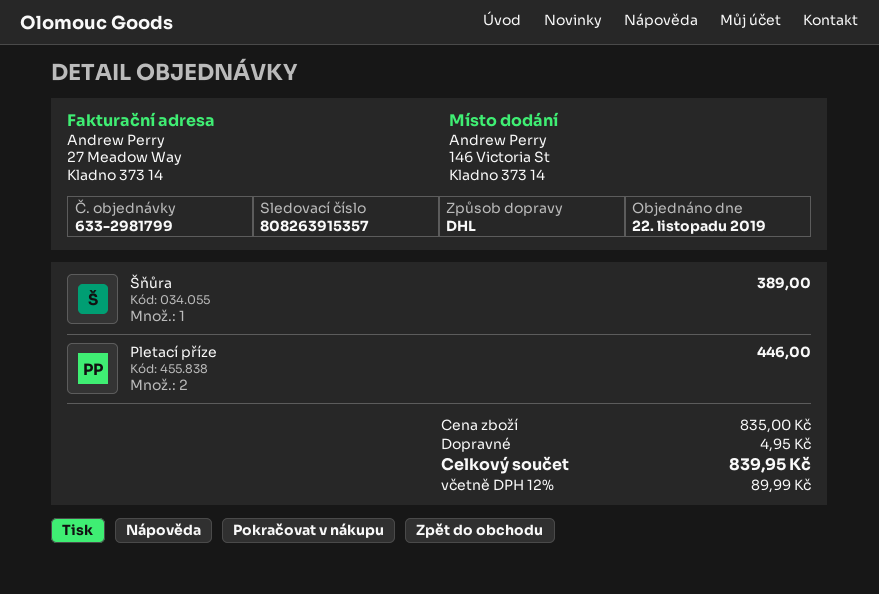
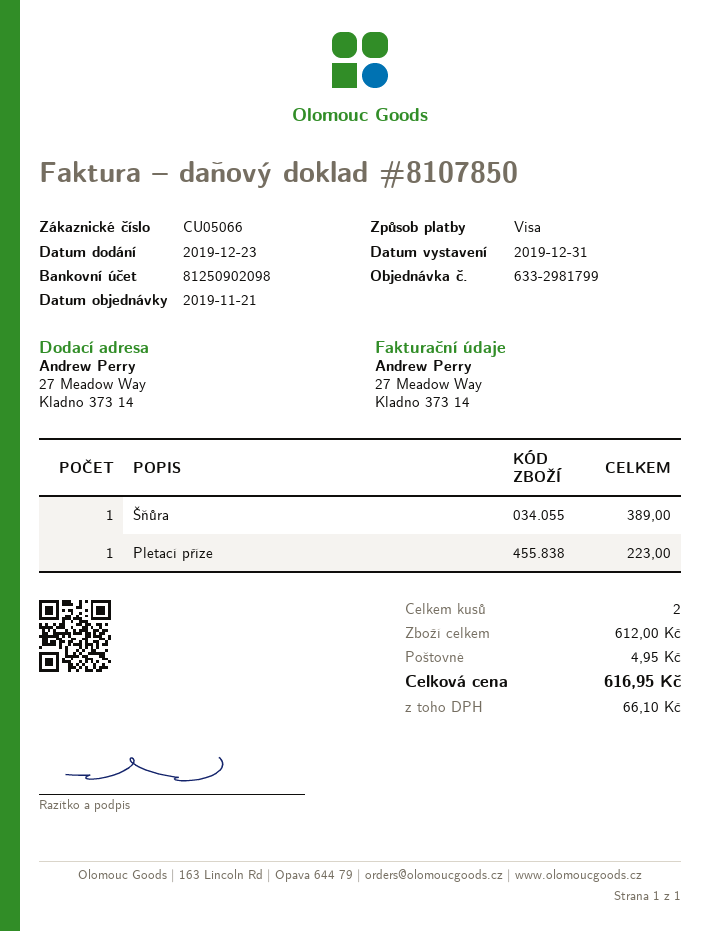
order date: 2019-11-22 -> 2019-11-21
ship to: 146 Victoria St, Kladno 373 14 -> 27 Meadow Way, Kladno 373 14
Pletací příze: 2 for 446.00 -> 1 for 223.00
subtotal: 835.00 -> 612.00
tax: 89.99 -> 66.10
total: 839.95 -> 616.95

